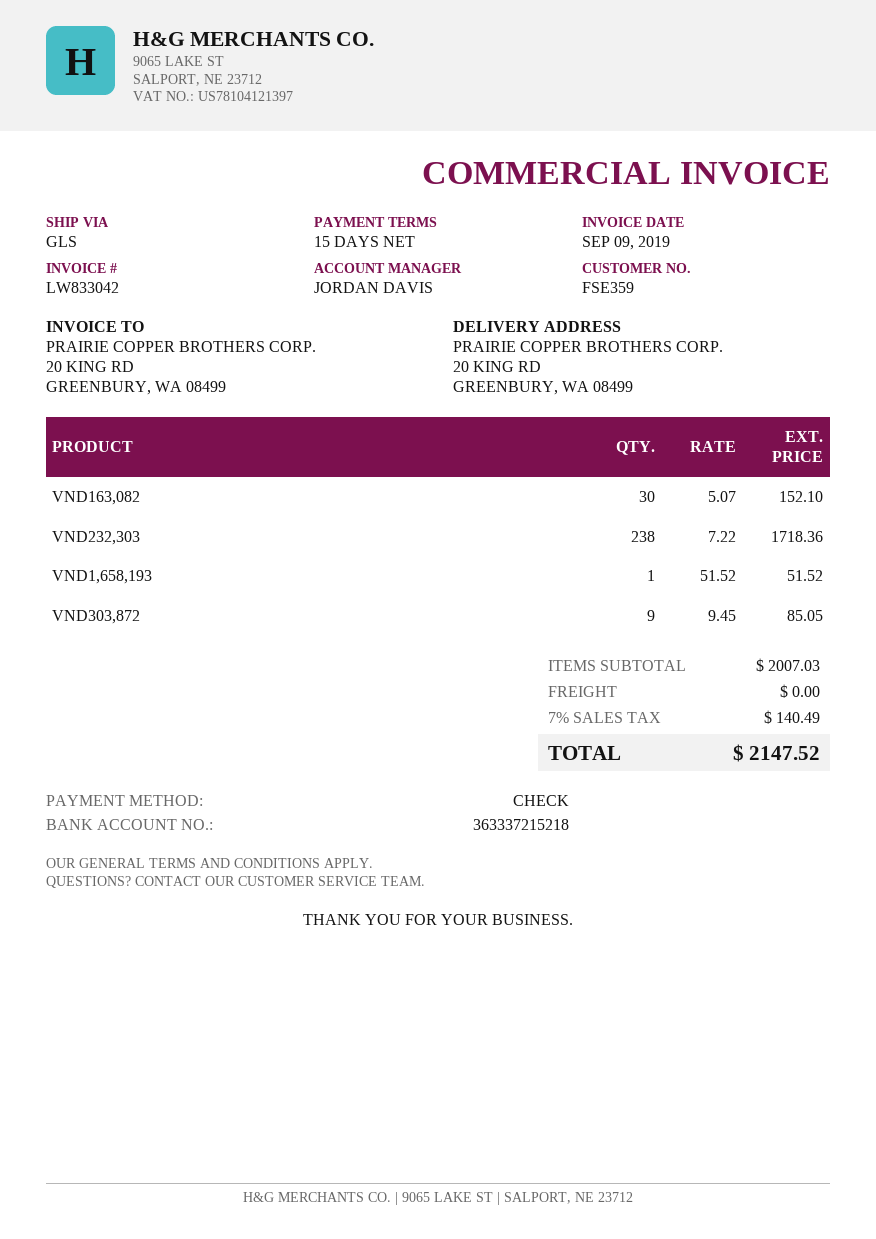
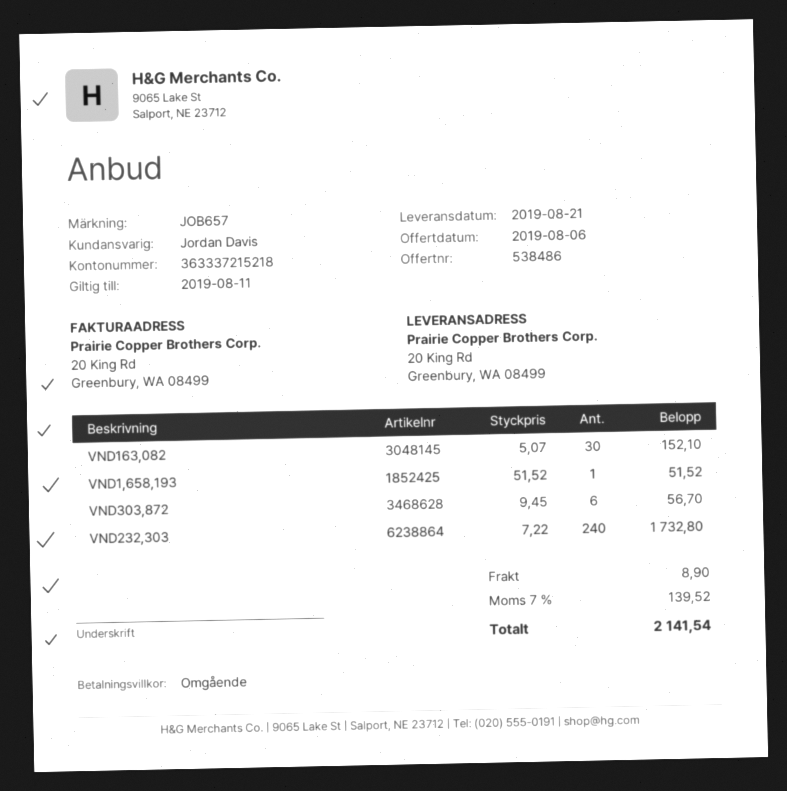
payment terms: 15 days -> on receipt
VND232,303: 238 x 7.22 = 1718.36 -> 240 x 7.22 = 1732.80
VND303,872: 9 x 9.45 = 85.05 -> 6 x 9.45 = 56.70
shipping: 0.00 -> 8.90
tax: 7% = 140.49 -> 7% = 139.52
total: 2147.52 -> 2141.54

